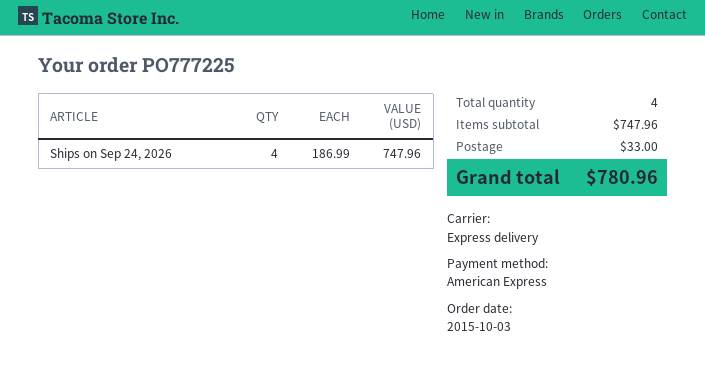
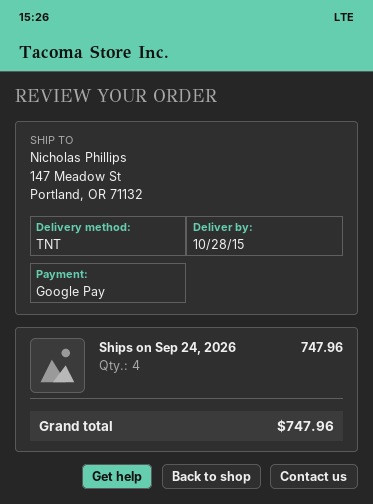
payment method: American Express -> Google Pay
shipping method: express -> TNT
shipping: 33.00 -> none
total: 780.96 -> 747.96

